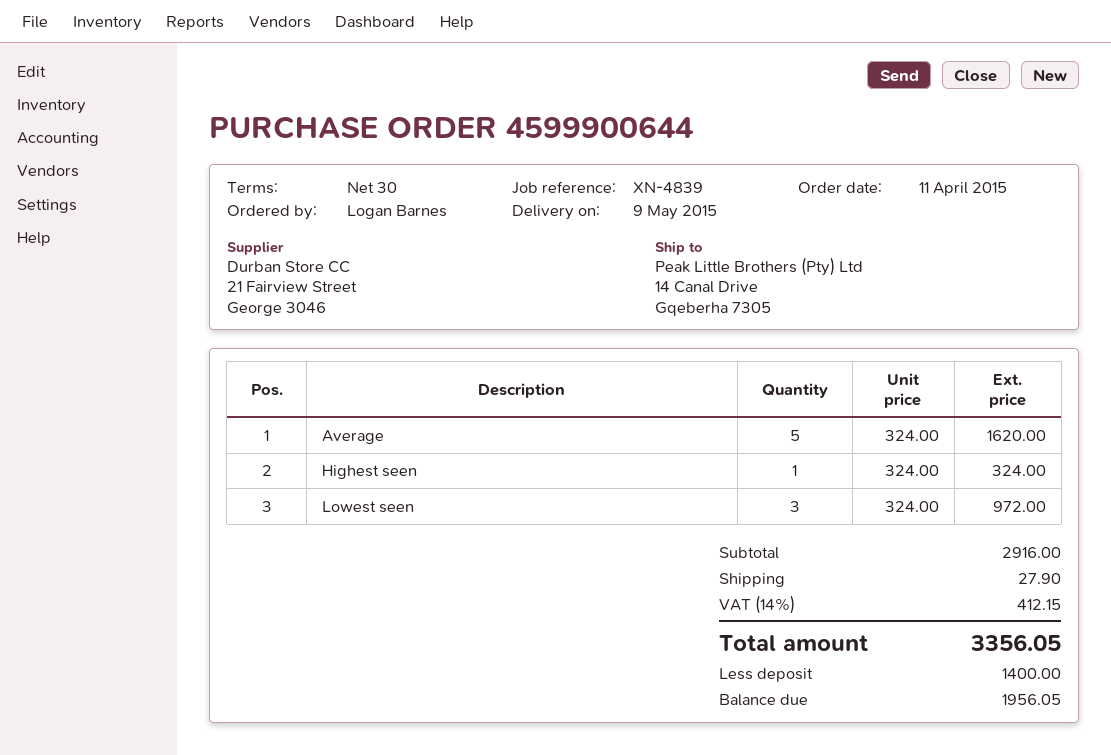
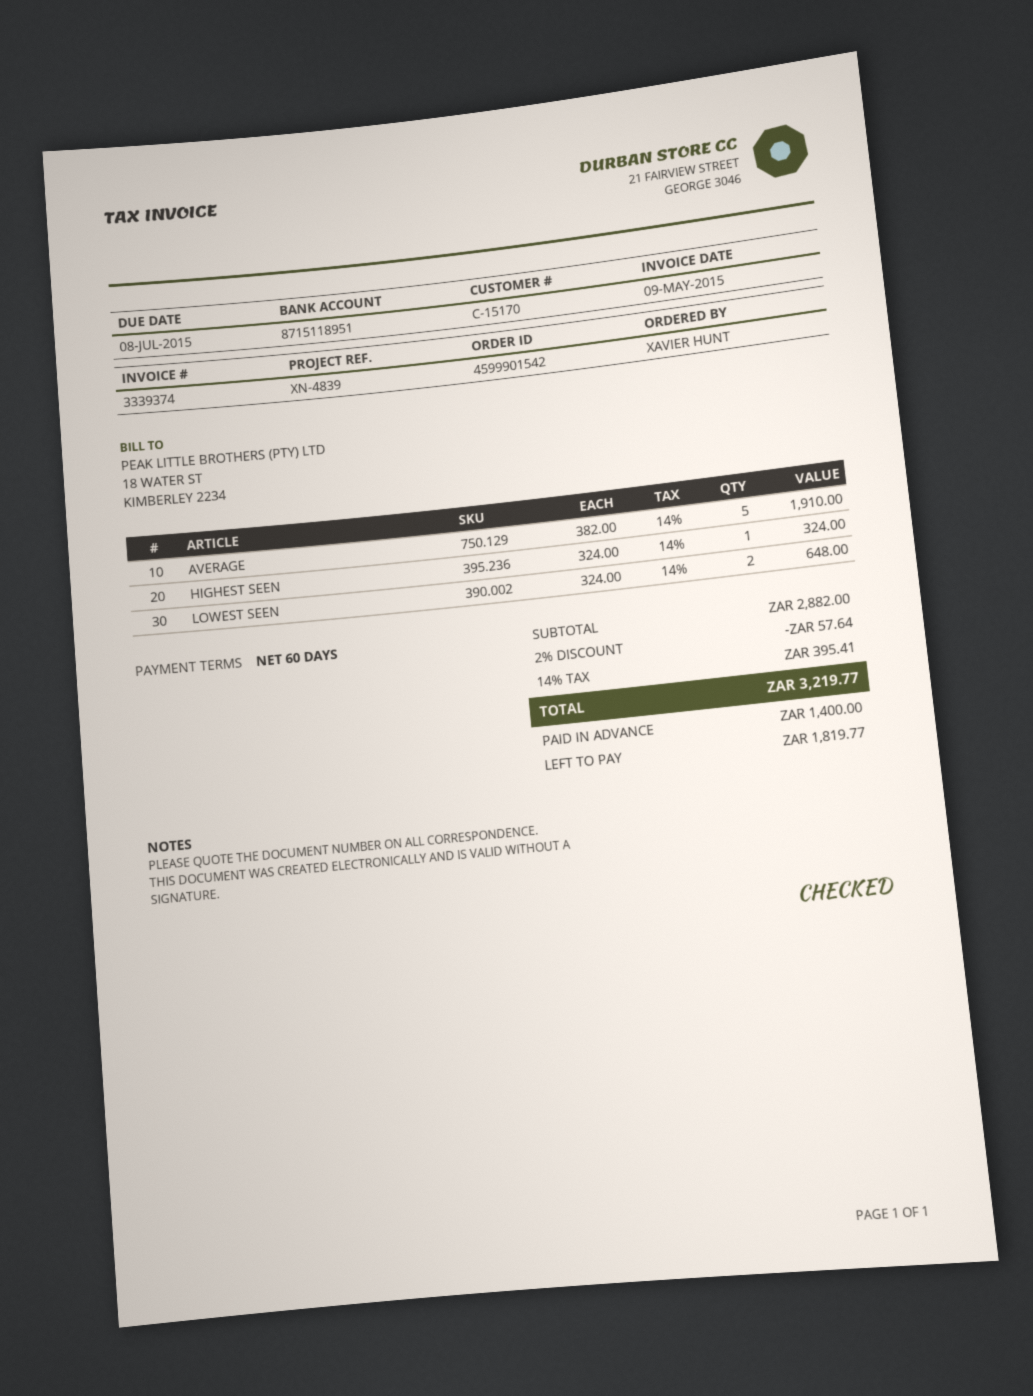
order number: 4599900644 -> 4599901542
payment terms: 30 days -> 60 days
ordered by: Logan Barnes -> XAVIER HUNT
Average: 5 x 324.00 = 1620.00 -> 5 x 382.00 = 1910.00
Lowest seen: 3 x 324.00 = 972.00 -> 2 x 324.00 = 648.00
subtotal: 2916.00 -> 2882.00
discount: none -> 2% = 57.64
shipping: 27.90 -> none
tax: 14% = 412.15 -> 14% = 395.41
total: 3356.05 -> 3219.77
balance: 1956.05 -> 1819.77

